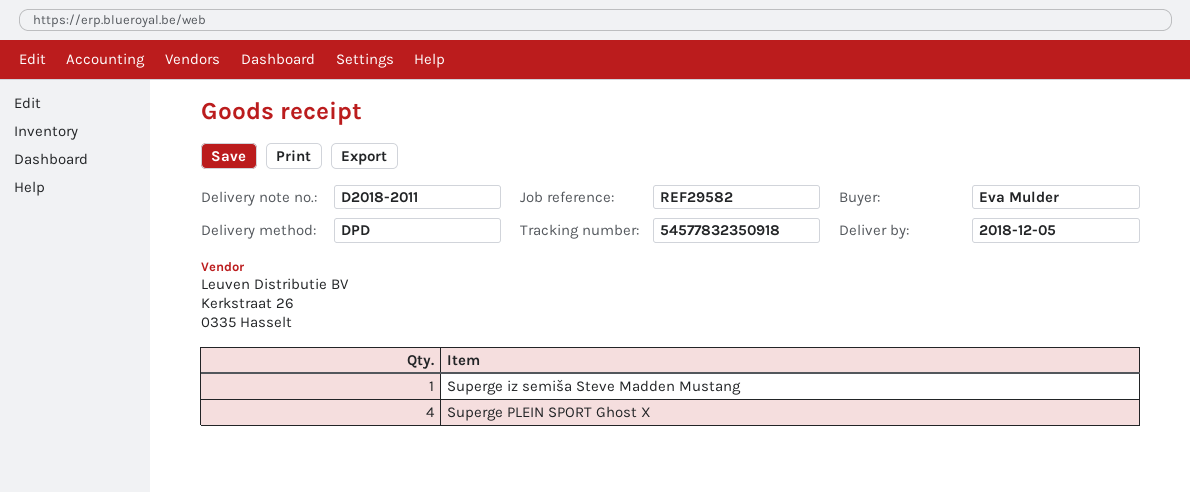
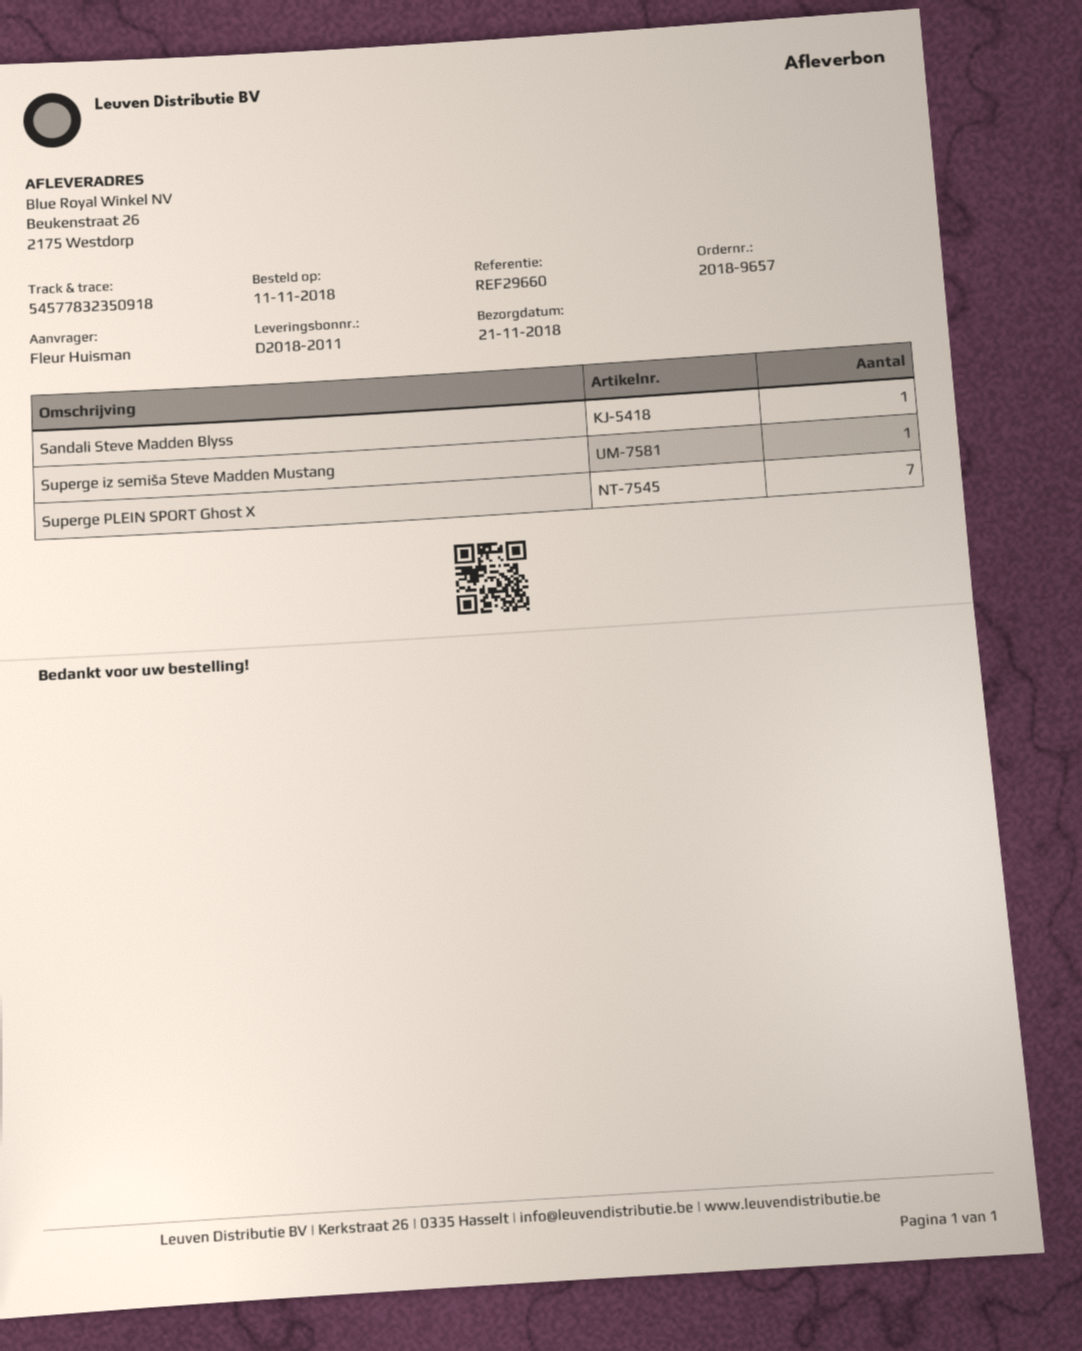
delivery date: 2018-12-05 -> 2018-11-21
reference: REF29582 -> REF29660
ordered by: Eva Mulder -> Fleur Huisman
Superge PLEIN SPORT Ghost X: 4 -> 7
Sandali Steve Madden Blyss: none -> 1

